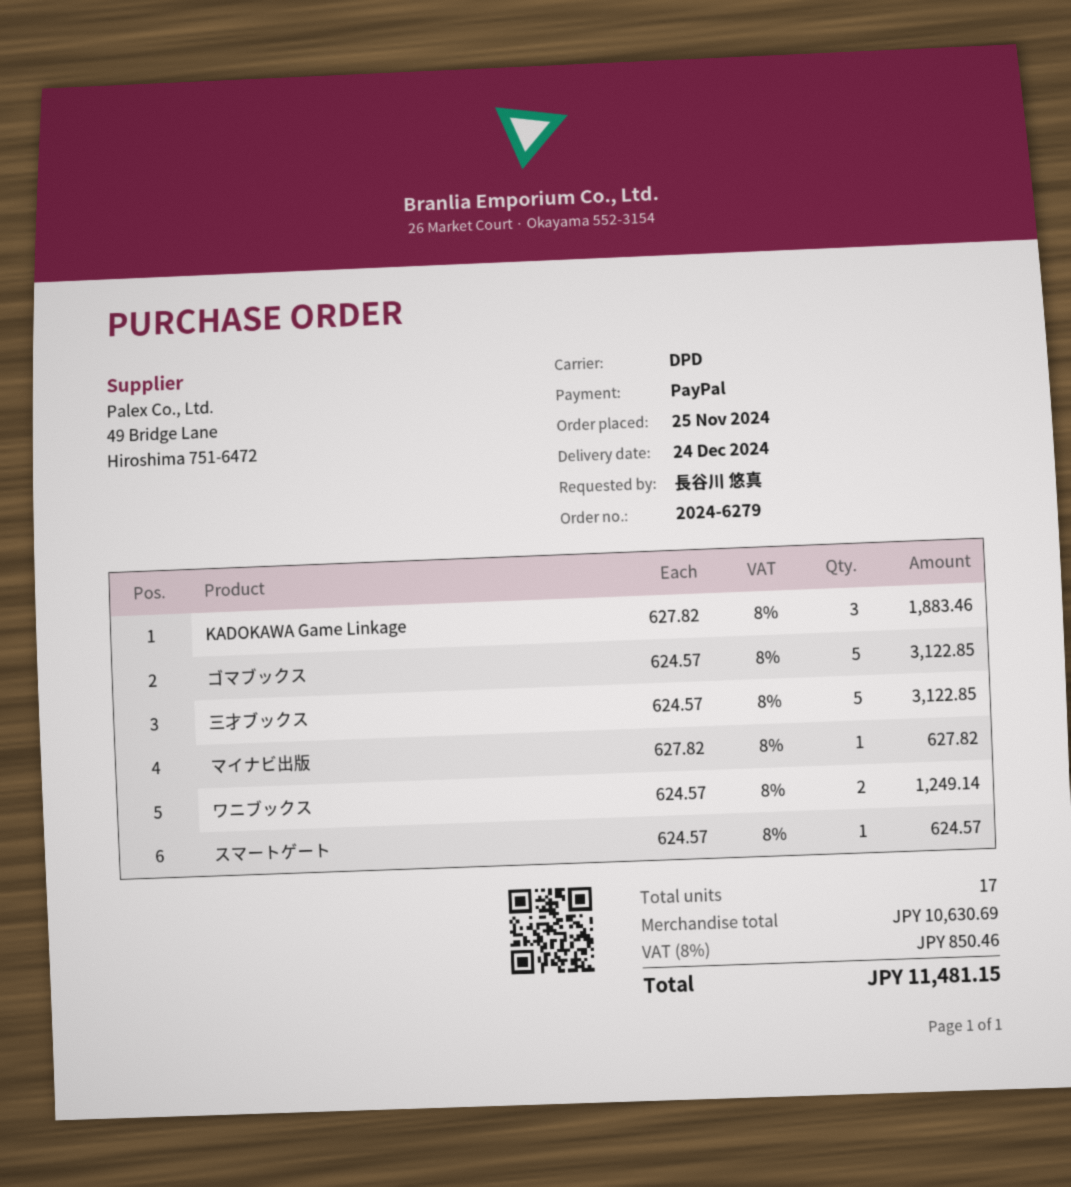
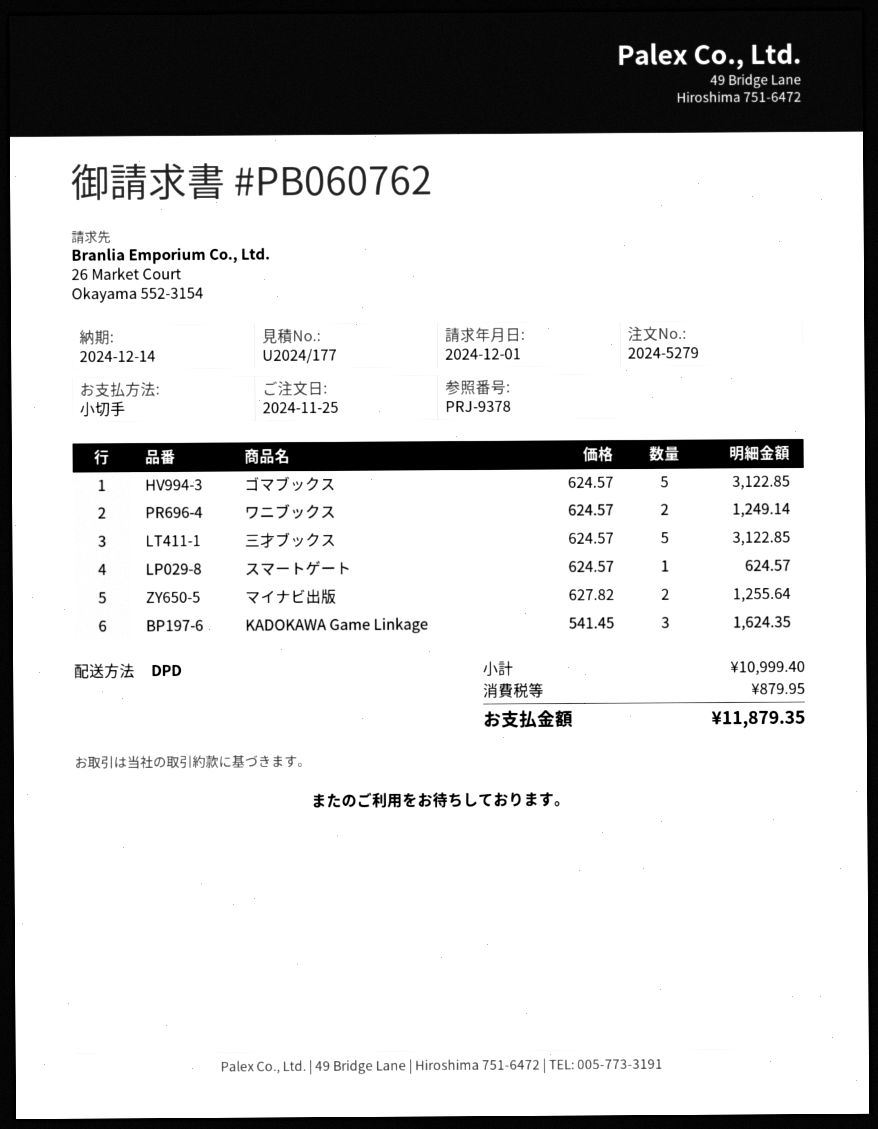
order number: 2024-6279 -> 2024-5279
delivery date: 2024-12-24 -> 2024-12-14
payment method: PayPal -> cheque
KADOKAWA Game Linkage: 3 x 627.82 = 1883.46 -> 3 x 541.45 = 1624.35
マイナビ出版: 1 x 627.82 = 627.82 -> 2 x 627.82 = 1255.64
subtotal: 10630.69 -> 10999.40
tax: 850.46 -> 879.95
total: 11481.15 -> 11879.35

